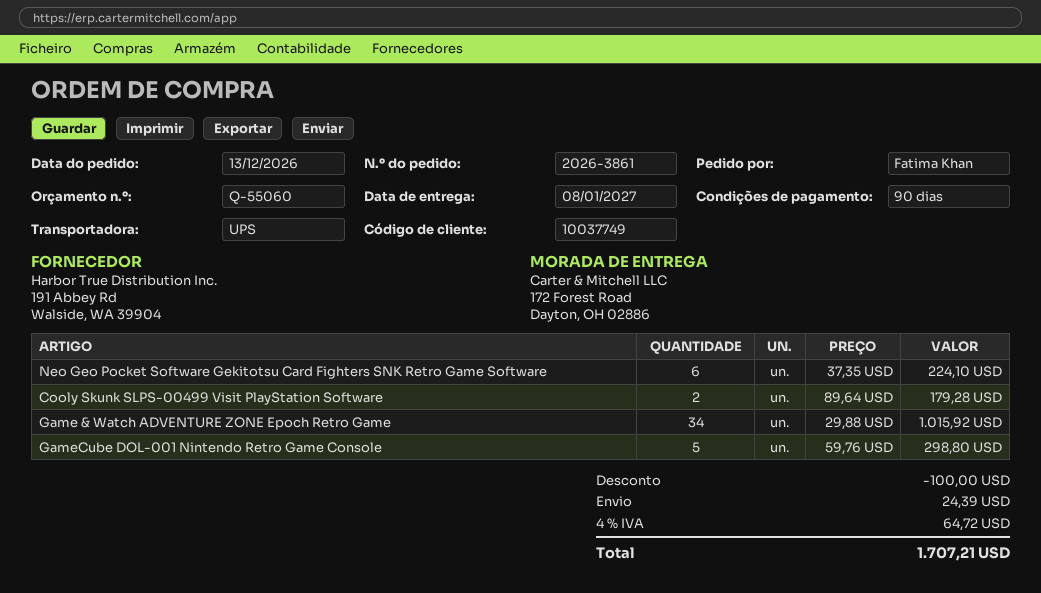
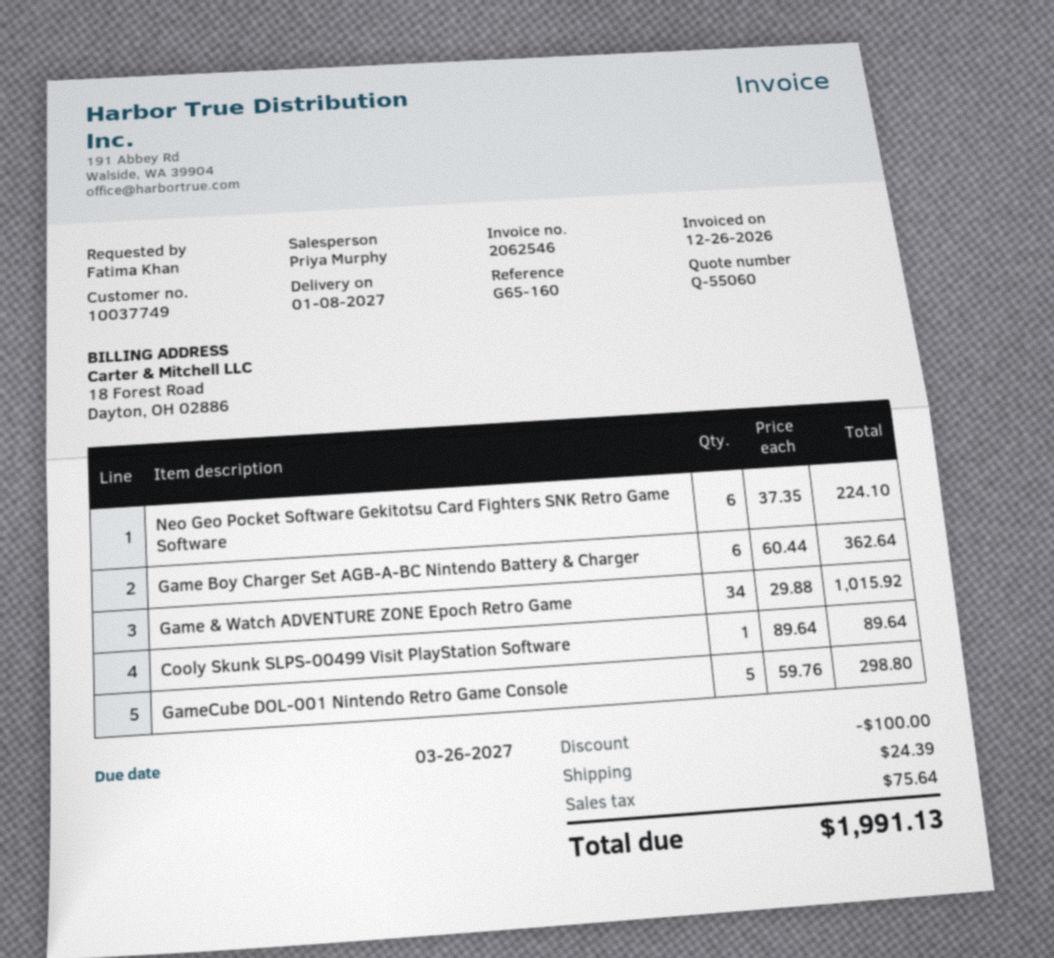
Cooly Skunk SLPS-00499 Visit PlayStation Software: 2 x 89.64 = 179.28 -> 1 x 89.64 = 89.64
Game Boy Charger Set AGB-A-BC Nintendo Battery & Charger: none -> 6 x 60.44 = 362.64
tax: 64.72 -> 75.64
total: 1707.21 -> 1991.13

